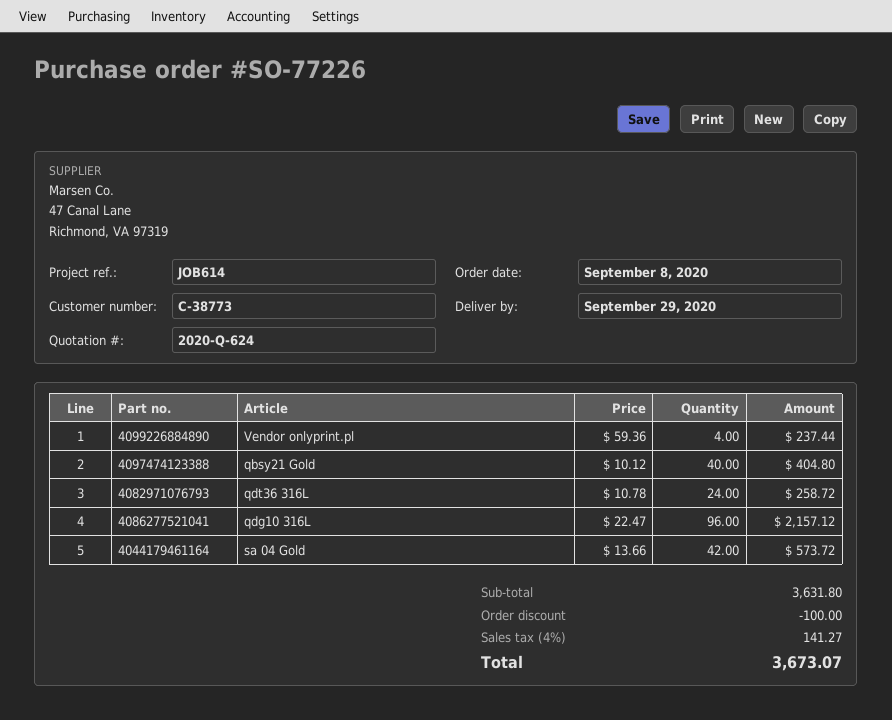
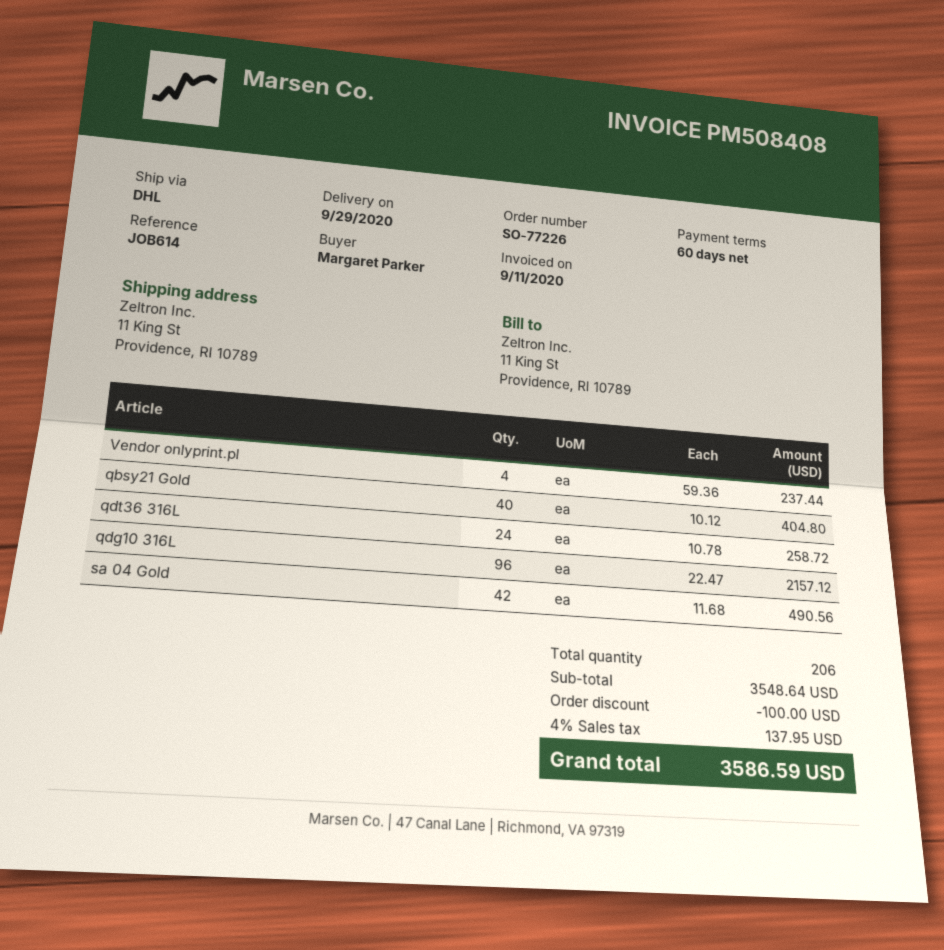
sa 04 Gold: 42 x 13.66 = 573.72 -> 42 x 11.68 = 490.56
subtotal: 3631.80 -> 3548.64
tax: 4% = 141.27 -> 4% = 137.95
total: 3673.07 -> 3586.59

